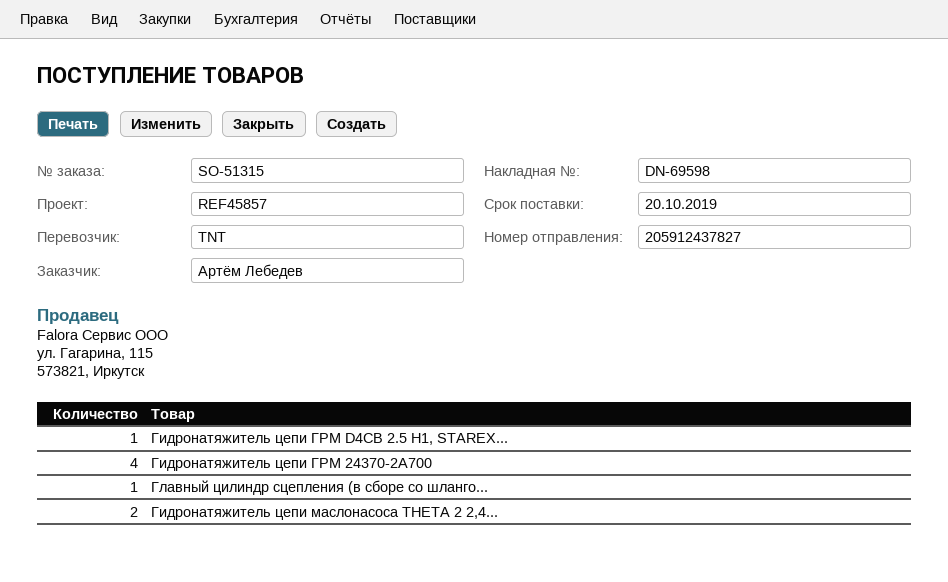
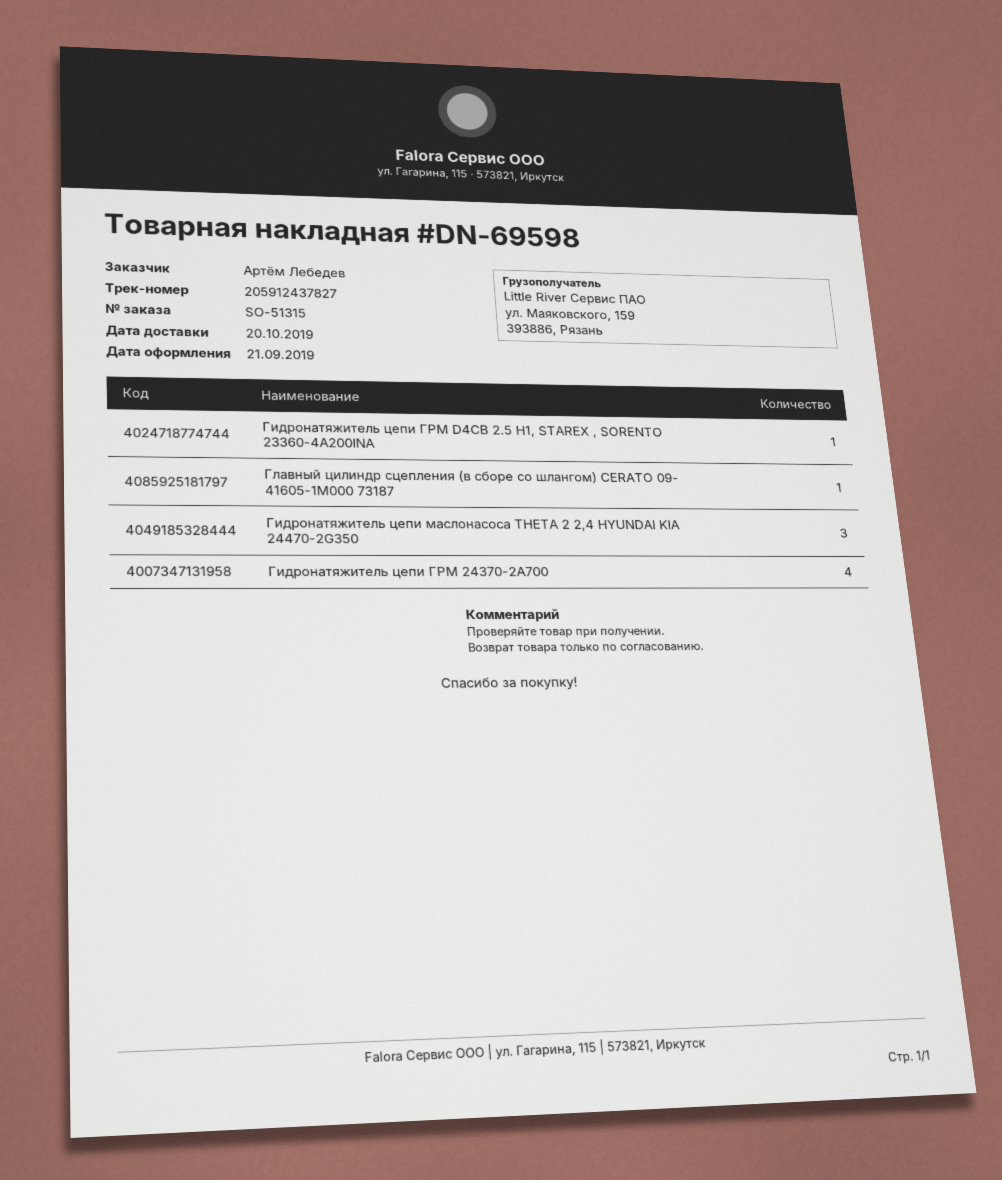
Гидронатяжитель цепи маслонасоса THETA 2 2,4...: 2 -> 3

